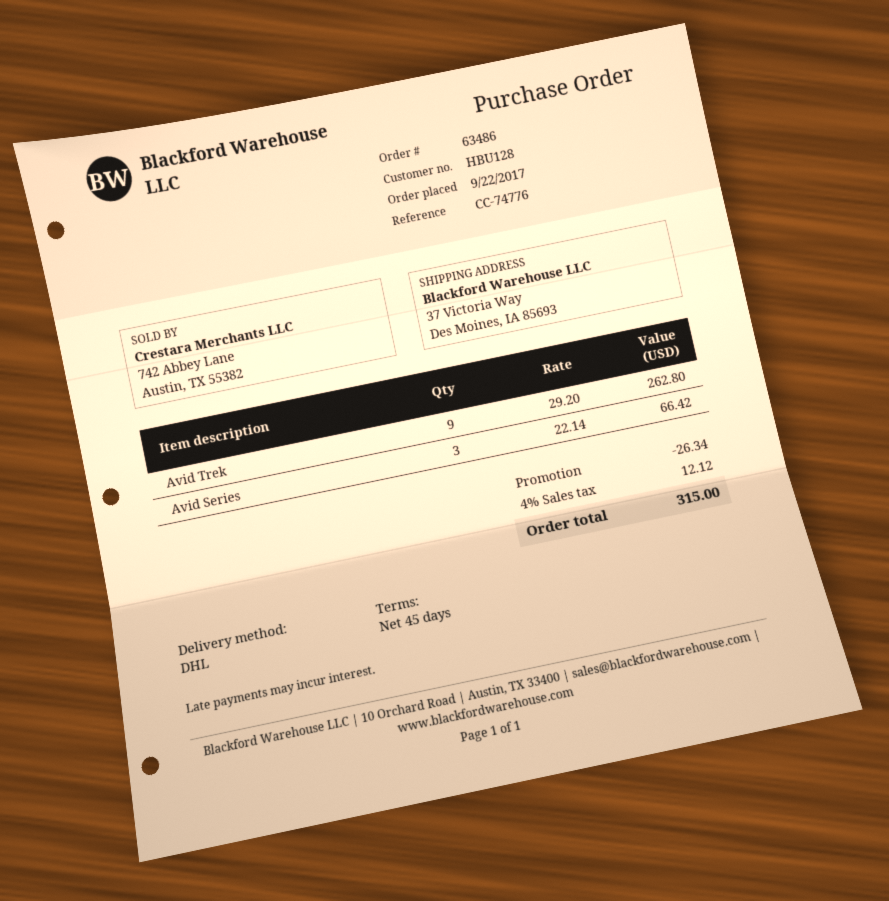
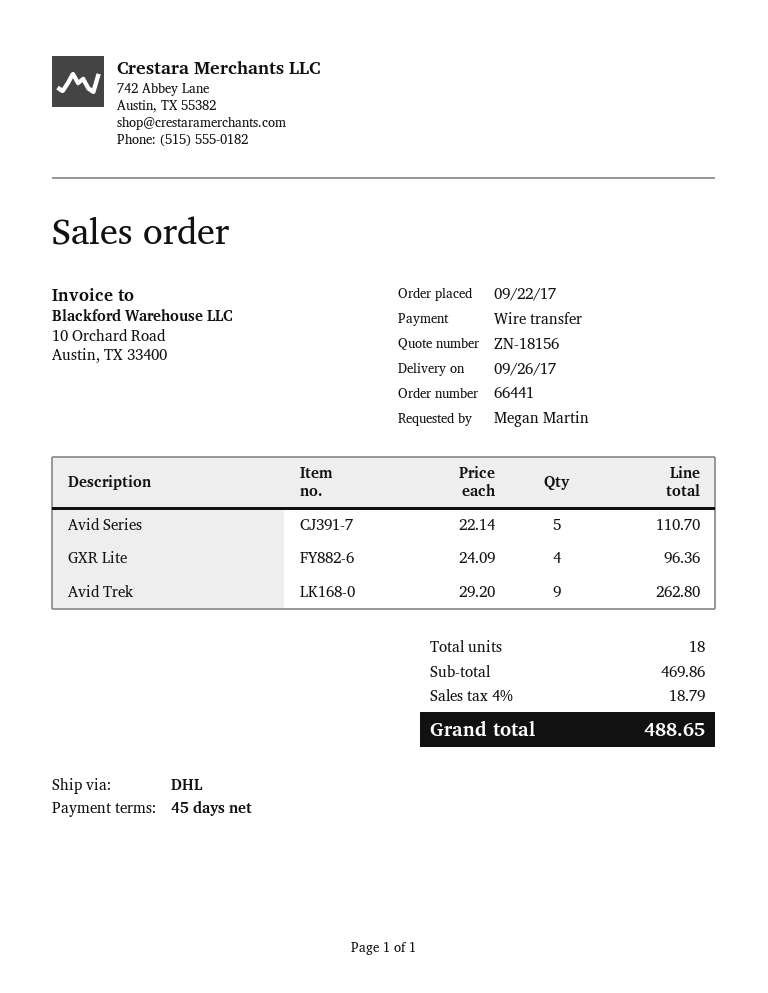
order number: 63486 -> 66441
Avid Series: 3 x 22.14 = 66.42 -> 5 x 22.14 = 110.70
GXR Lite: none -> 4 x 24.09 = 96.36
discount: 26.34 -> none
tax: 4% = 12.12 -> 4% = 18.79
total: 315.00 -> 488.65

